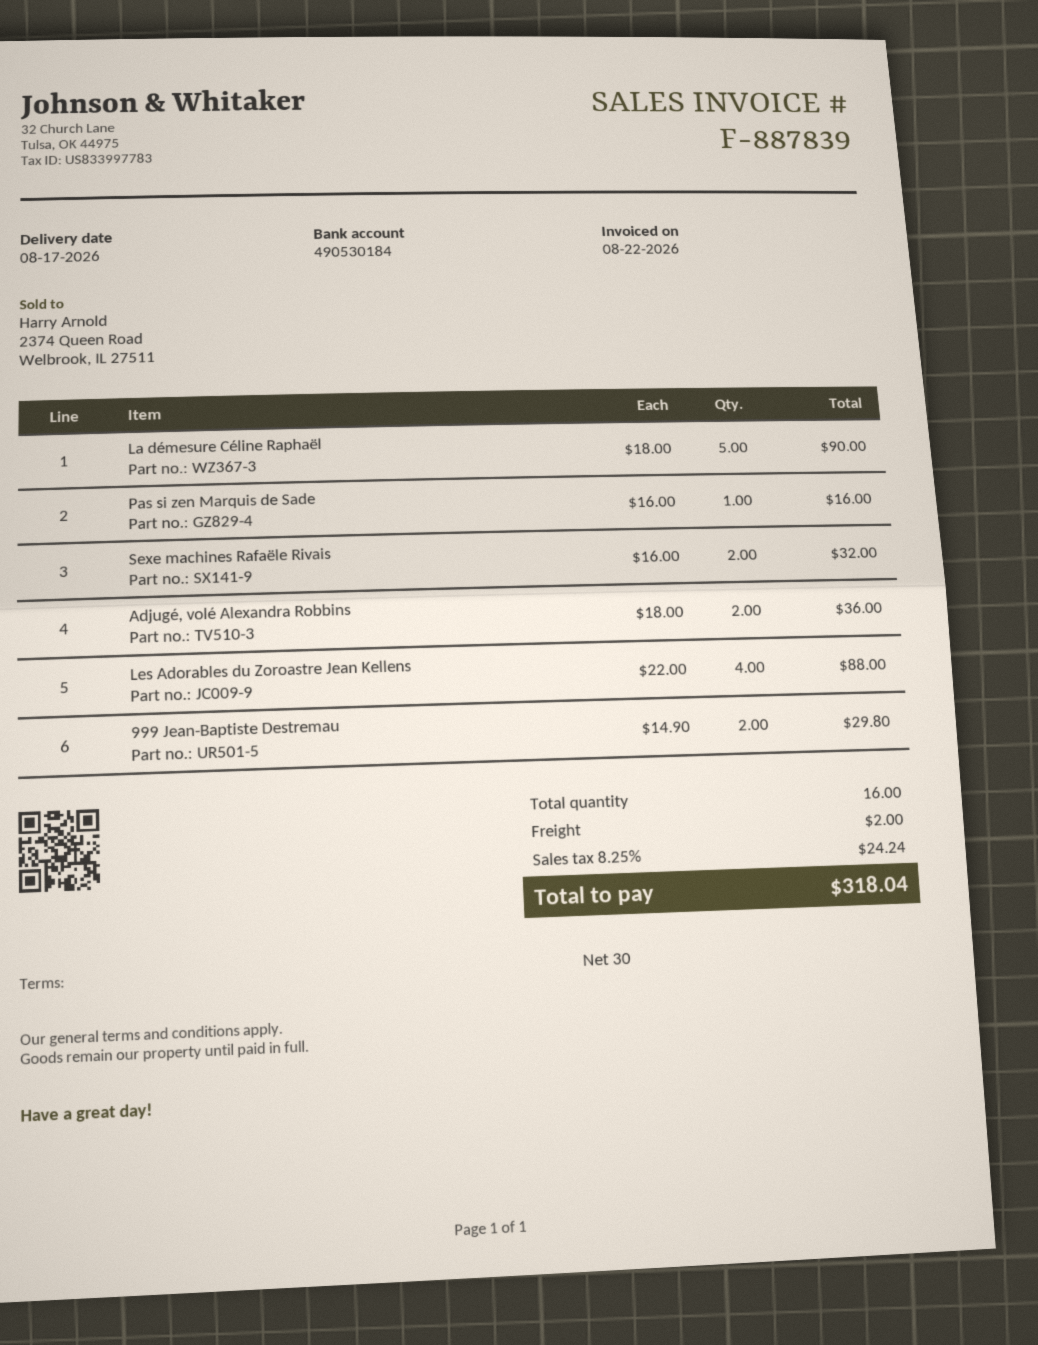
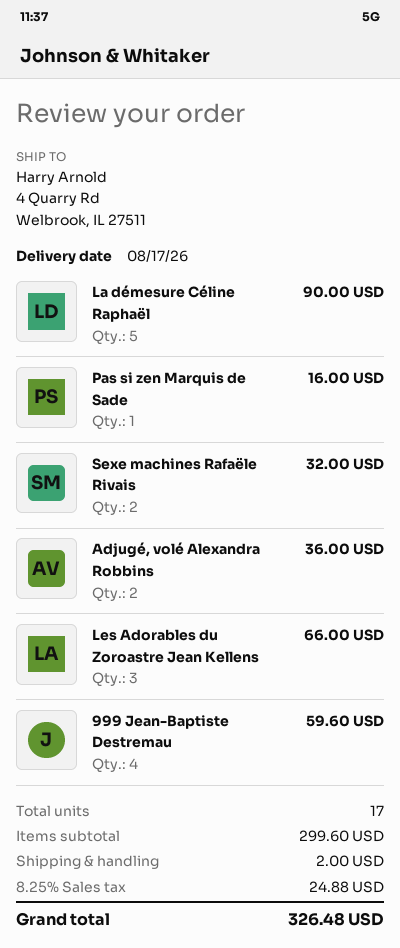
Les Adorables du Zoroastre Jean Kellens: 4 for 88.00 -> 3 for 66.00
999 Jean-Baptiste Destremau: 2 for 29.80 -> 4 for 59.60
total quantity: 16 -> 17
tax: 8.25% = 24.24 -> 8.25% = 24.88
total: 318.04 -> 326.48

